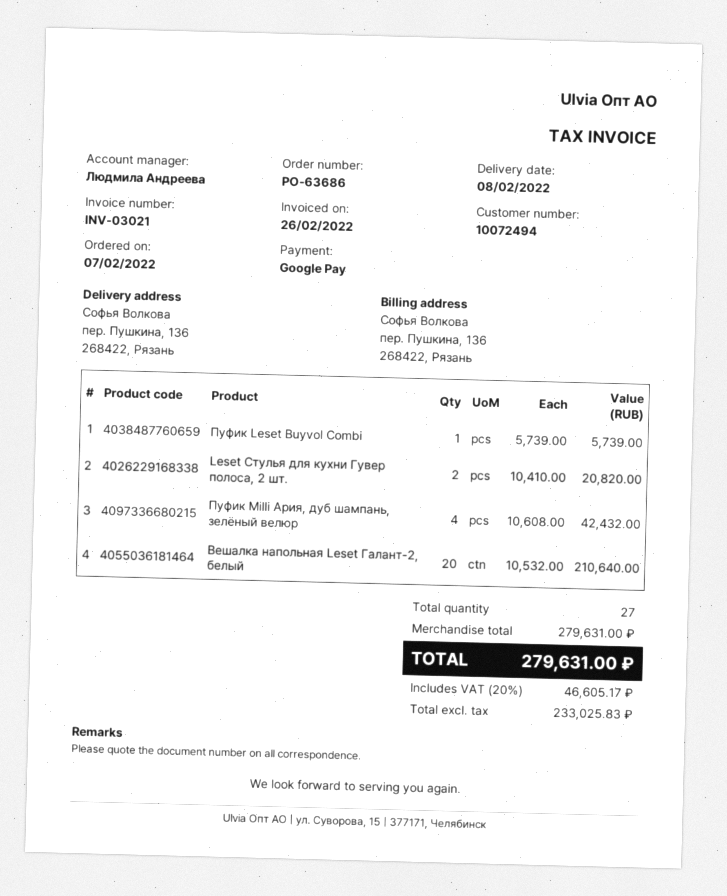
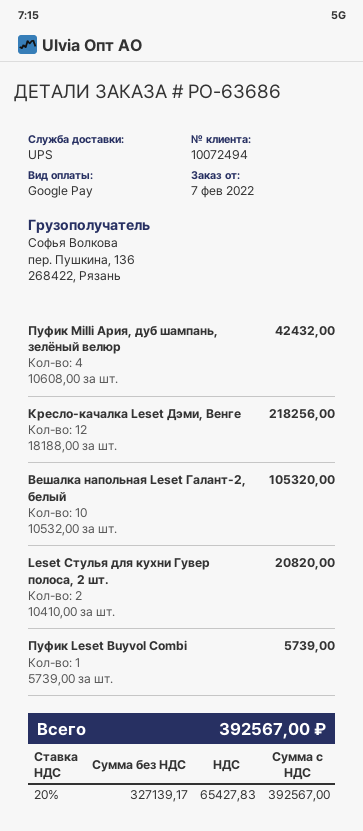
Вешалка напольная Leset Галант-2, белый: 20 x 10532.00 = 210640.00 -> 10 x 10532.00 = 105320.00
Кресло-качалка Leset Дэми, Венге: none -> 12 x 18188.00 = 218256.00
net: 233025.83 -> 327139.17
tax: 20% = 46605.17 -> 20% = 65427.83
total: 279631.00 -> 392567.00

